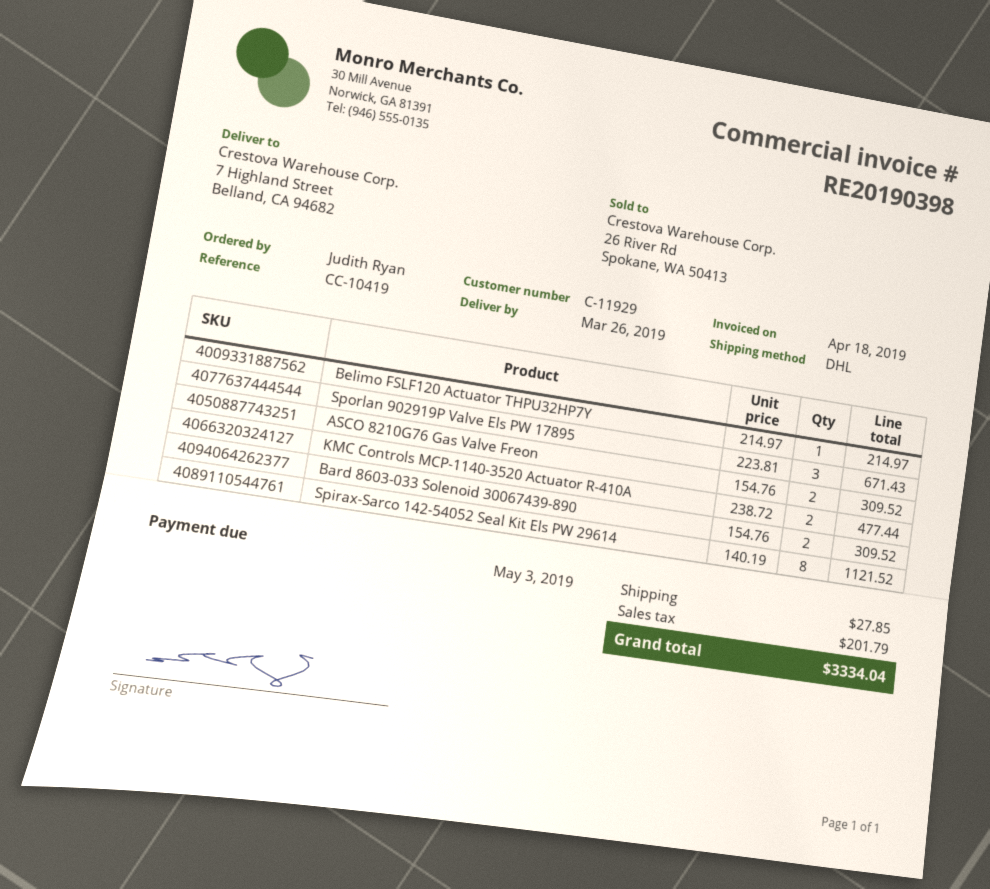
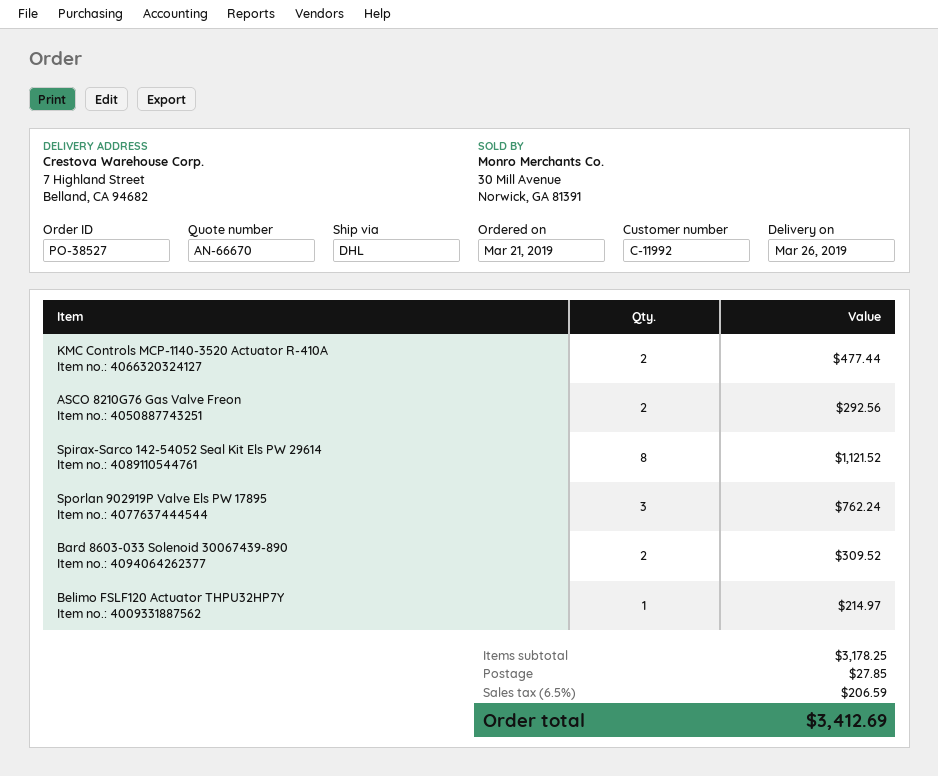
customer number: C-11929 -> C-11992
Sporlan 902919P Valve Els PW 17895: 3 for 671.43 -> 3 for 762.24
ASCO 8210G76 Gas Valve Freon: 2 for 309.52 -> 2 for 292.56
tax: 201.79 -> 206.59
total: 3334.04 -> 3412.69

